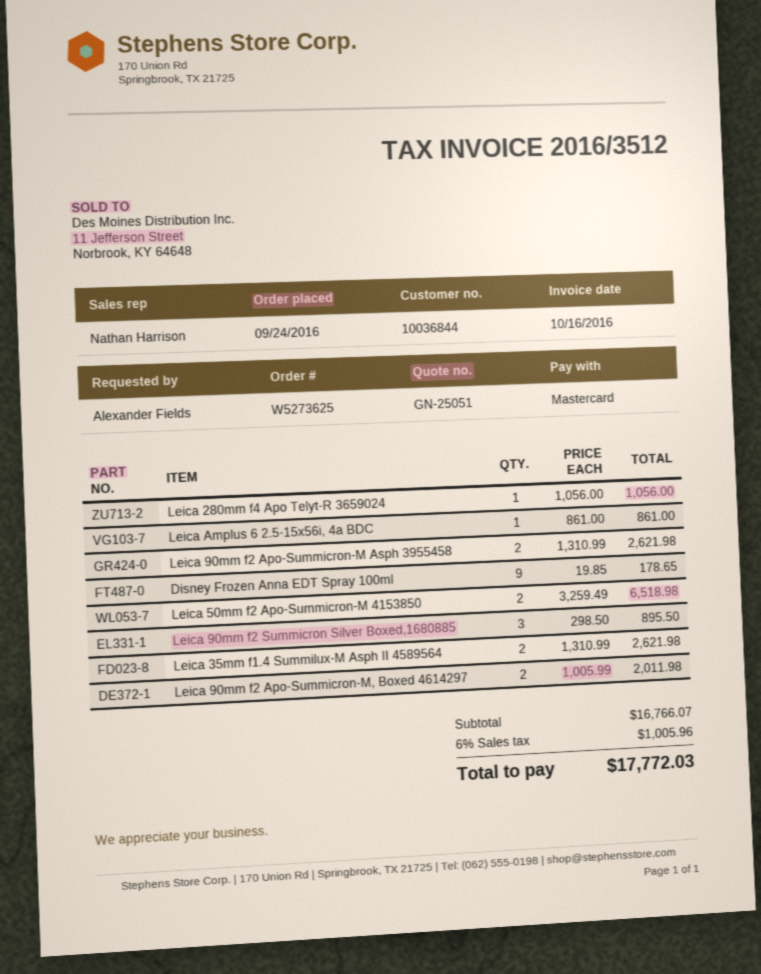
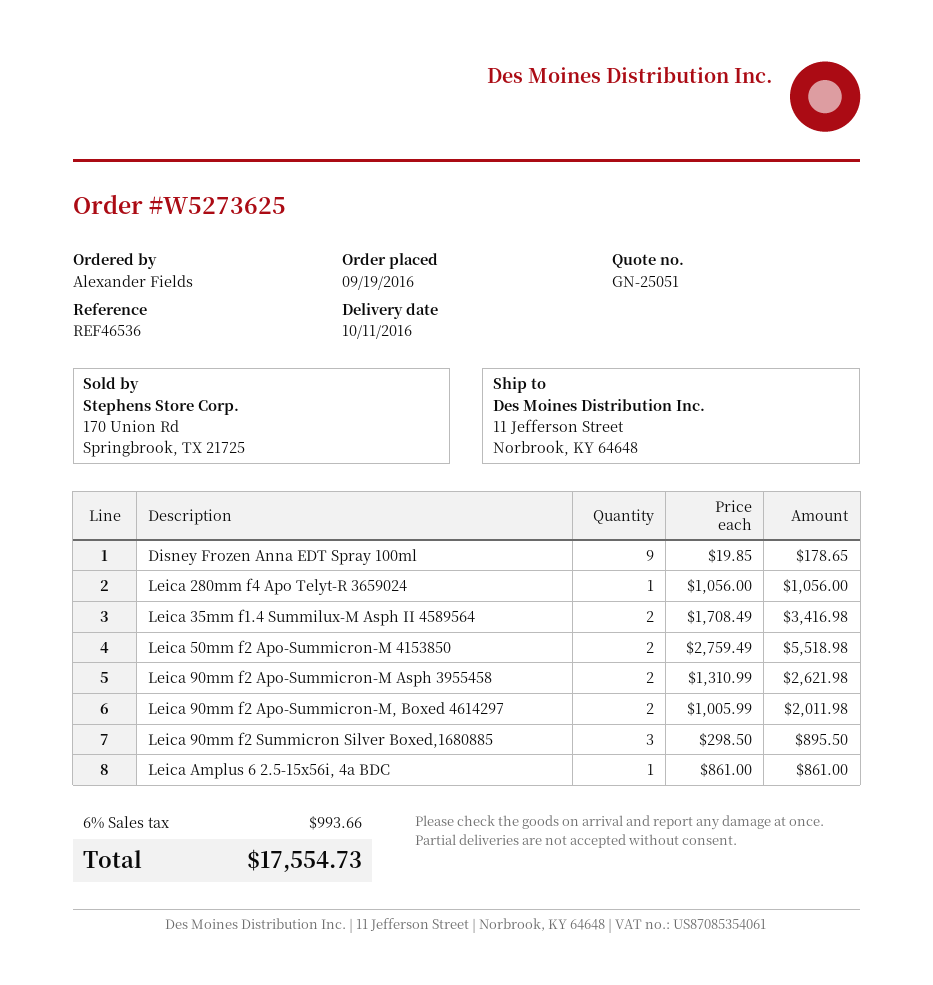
order date: 2016-09-24 -> 2016-09-19
Leica 50mm f2 Apo-Summicron-M 4153850: 2 x 3259.49 = 6518.98 -> 2 x 2759.49 = 5518.98
Leica 35mm f1.4 Summilux-M Asph II 4589564: 2 x 1310.99 = 2621.98 -> 2 x 1708.49 = 3416.98
tax: 6% = 1005.96 -> 6% = 993.66
total: 17772.03 -> 17554.73

